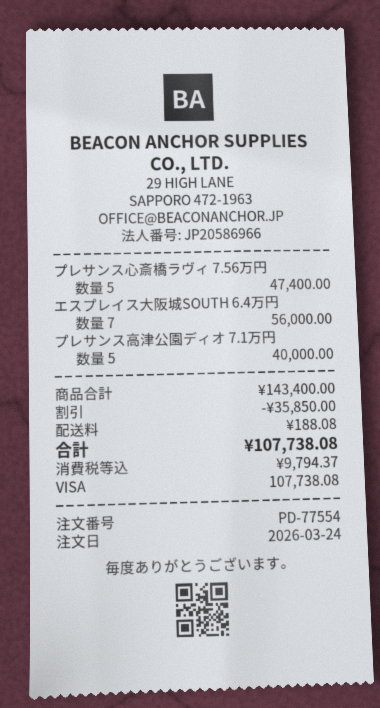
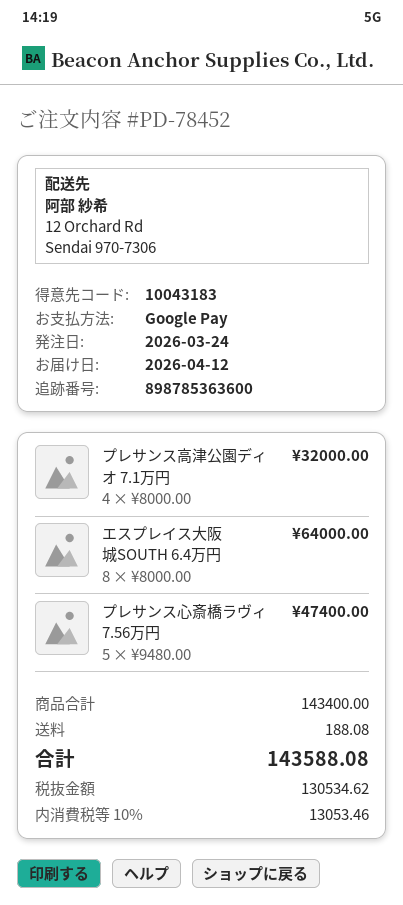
order number: PD-77554 -> PD-78452
payment method: Visa -> Google Pay
エスプレイス大阪城SOUTH 6.4万円: 7 for 56000.00 -> 8 for 64000.00
プレサンス高津公園ディオ 7.1万円: 5 for 40000.00 -> 4 for 32000.00
discount: 35850.00 -> none
tax: 9794.37 -> 13053.46
total: 107738.08 -> 143588.08

